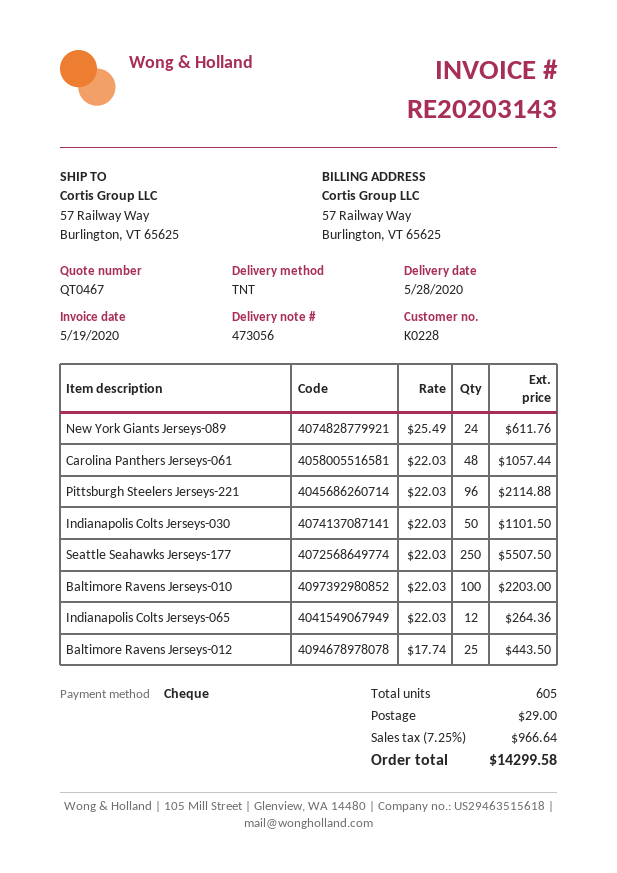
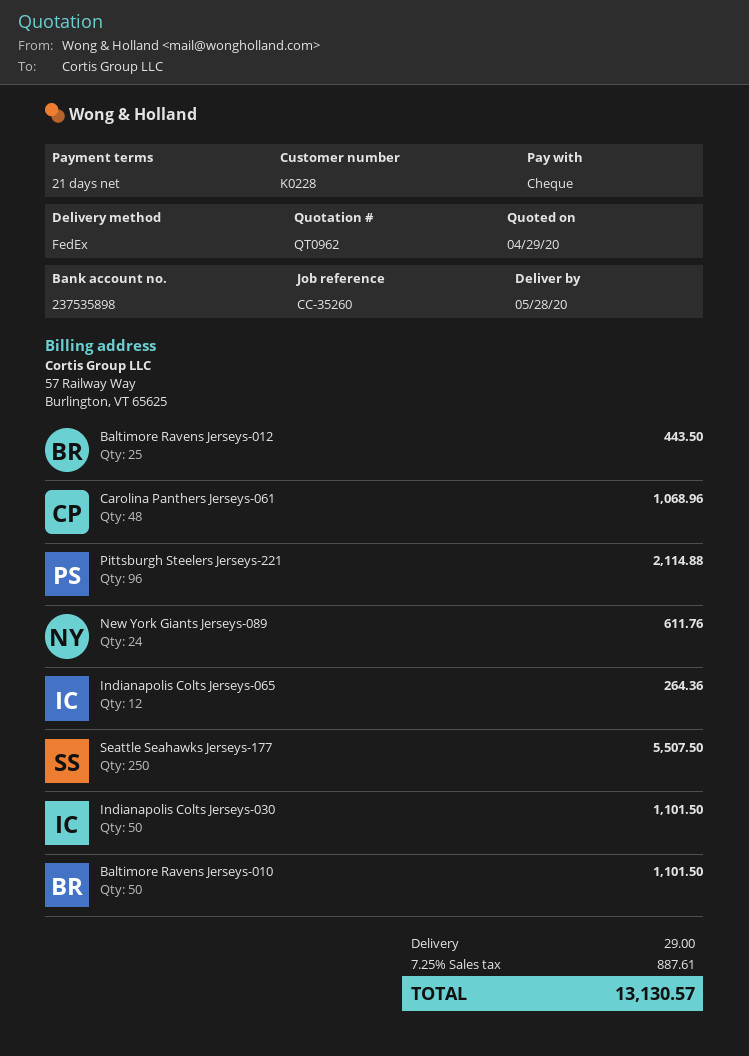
quote number: QT0467 -> QT0962
shipping method: TNT -> FedEx
Carolina Panthers Jerseys-061: 48 for 1057.44 -> 48 for 1068.96
Baltimore Ravens Jerseys-010: 100 for 2203.00 -> 50 for 1101.50
tax: 7.25% = 966.64 -> 7.25% = 887.61
total: 14299.58 -> 13130.57

